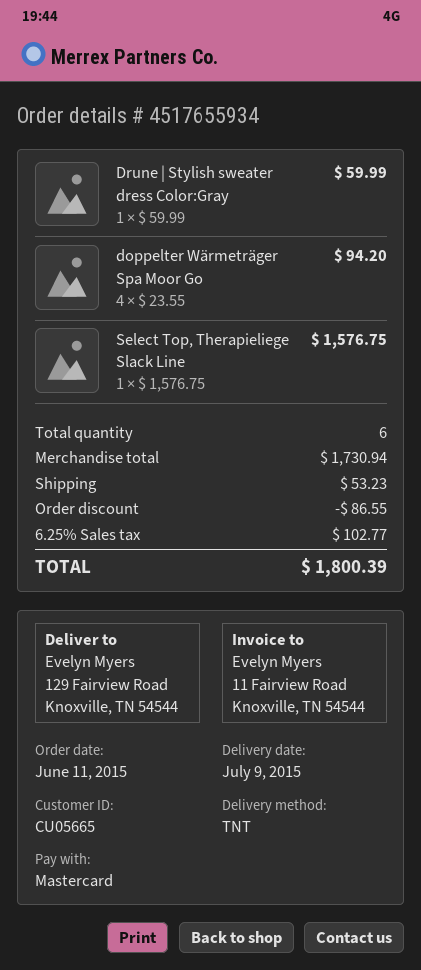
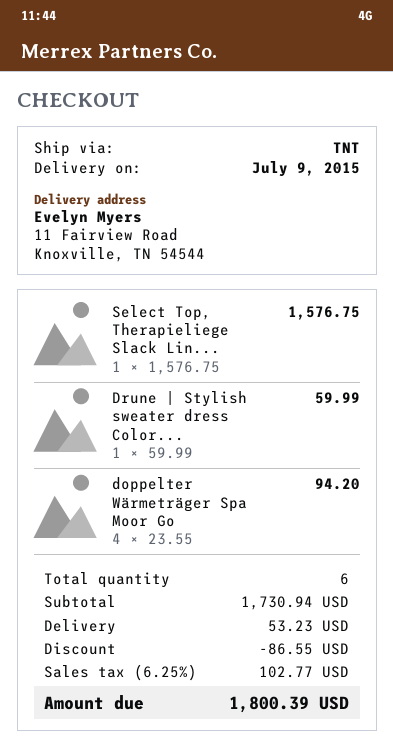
ship to: 129 Fairview Road, Knoxville, TN 54544 -> 11 Fairview Road, Knoxville, TN 54544

